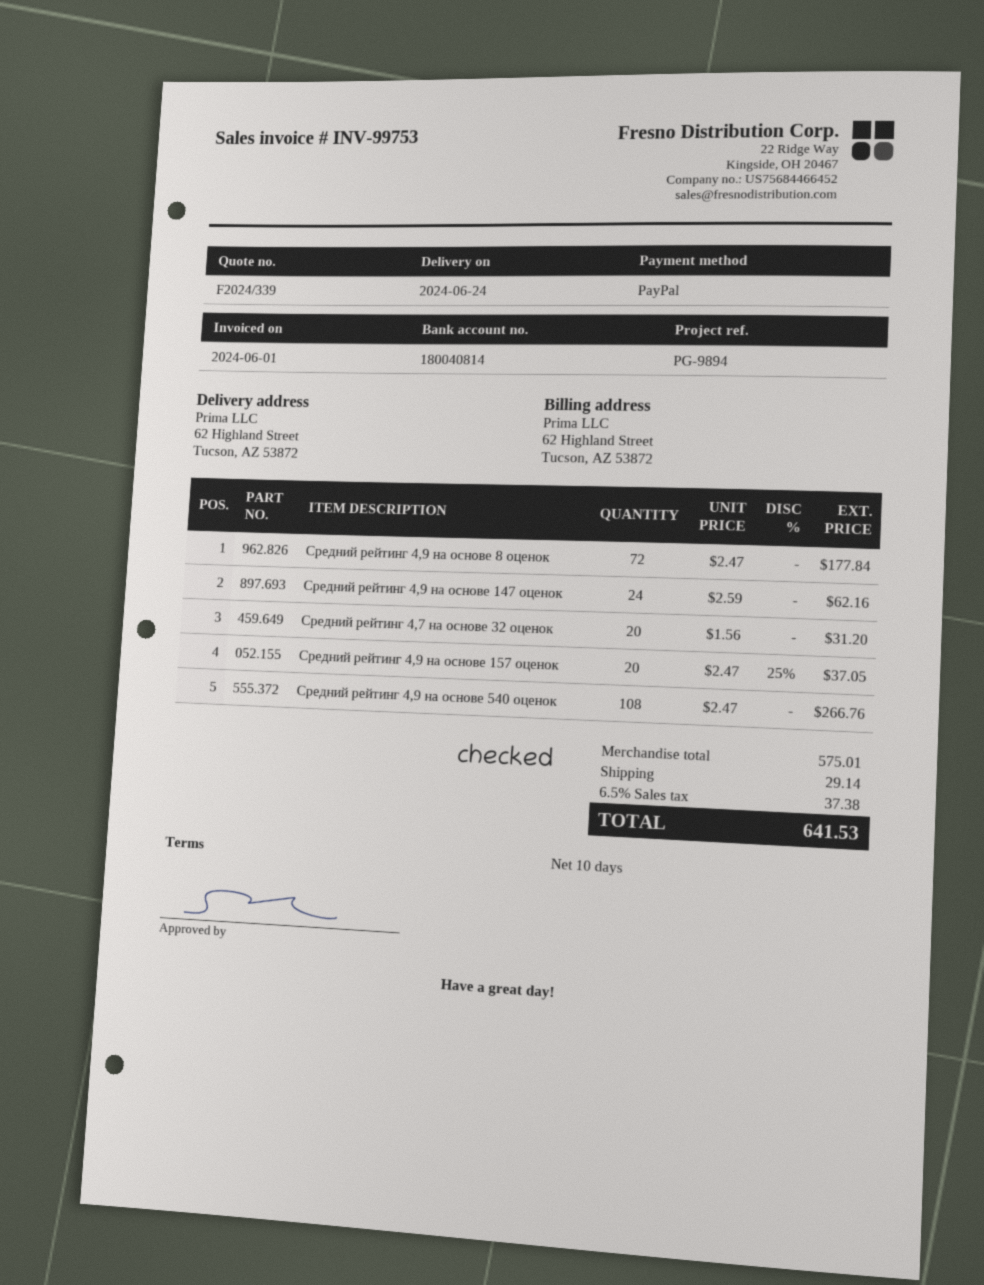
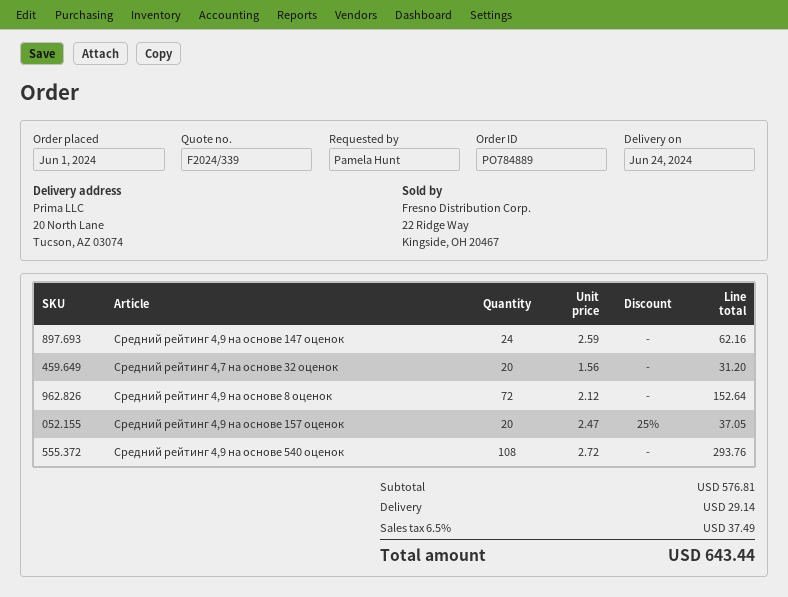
ship to: 62 Highland Street, Tucson, AZ 53872 -> 20 North Lane, Tucson, AZ 03074
Средний рейтинг 4,9 на основе 8 оценок: 72 x 2.47 = 177.84 -> 72 x 2.12 = 152.64
Средний рейтинг 4,9 на основе 540 оценок: 108 x 2.47 = 266.76 -> 108 x 2.72 = 293.76
subtotal: 575.01 -> 576.81
tax: 6.5% = 37.38 -> 6.5% = 37.49
total: 641.53 -> 643.44

